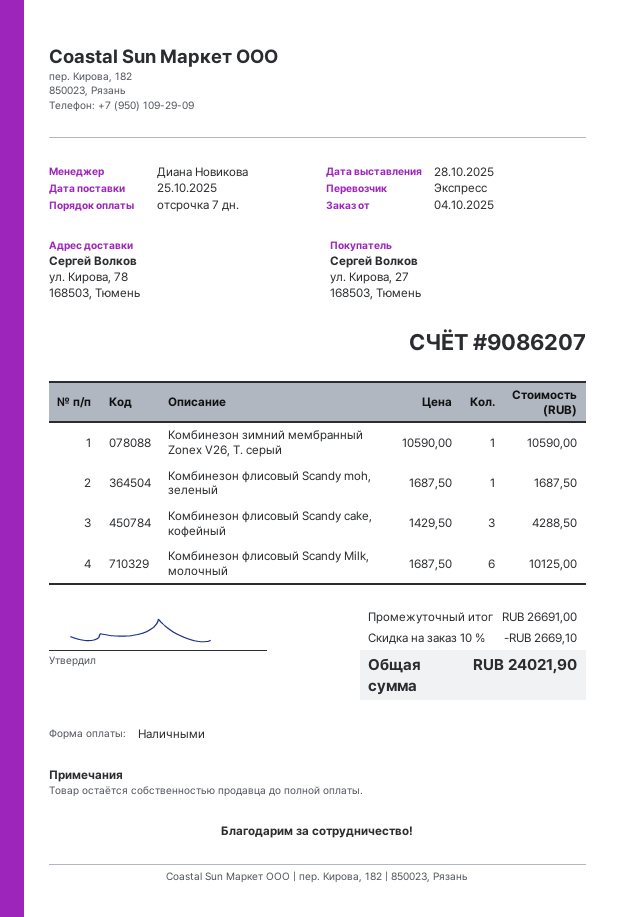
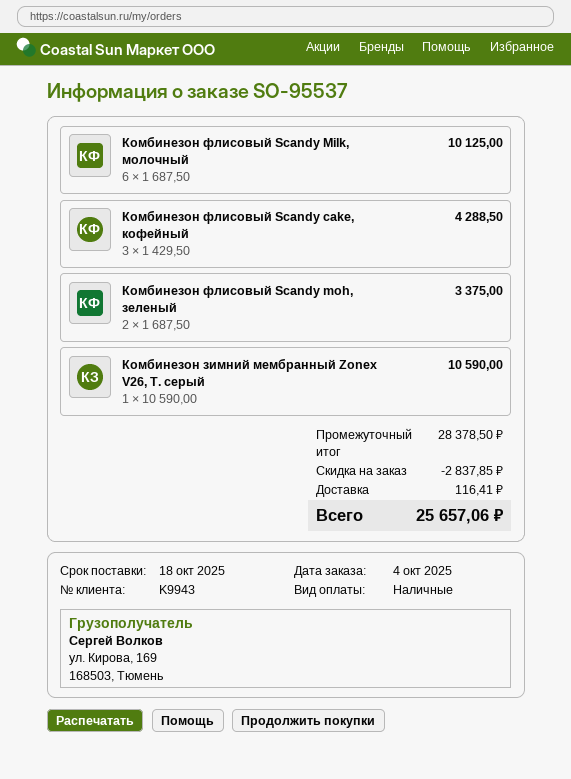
delivery date: 2025-10-25 -> 2025-10-18
ship to: ул. Кирова, 78, 168503, Тюмень -> ул. Кирова, 169, 168503, Тюмень
Комбинезон флисовый Scandy moh, зеленый: 1 x 1687.50 = 1687.50 -> 2 x 1687.50 = 3375.00
subtotal: 26691.00 -> 28378.50
discount: 2669.10 -> 2837.85
shipping: none -> 116.41
total: 24021.90 -> 25657.06

